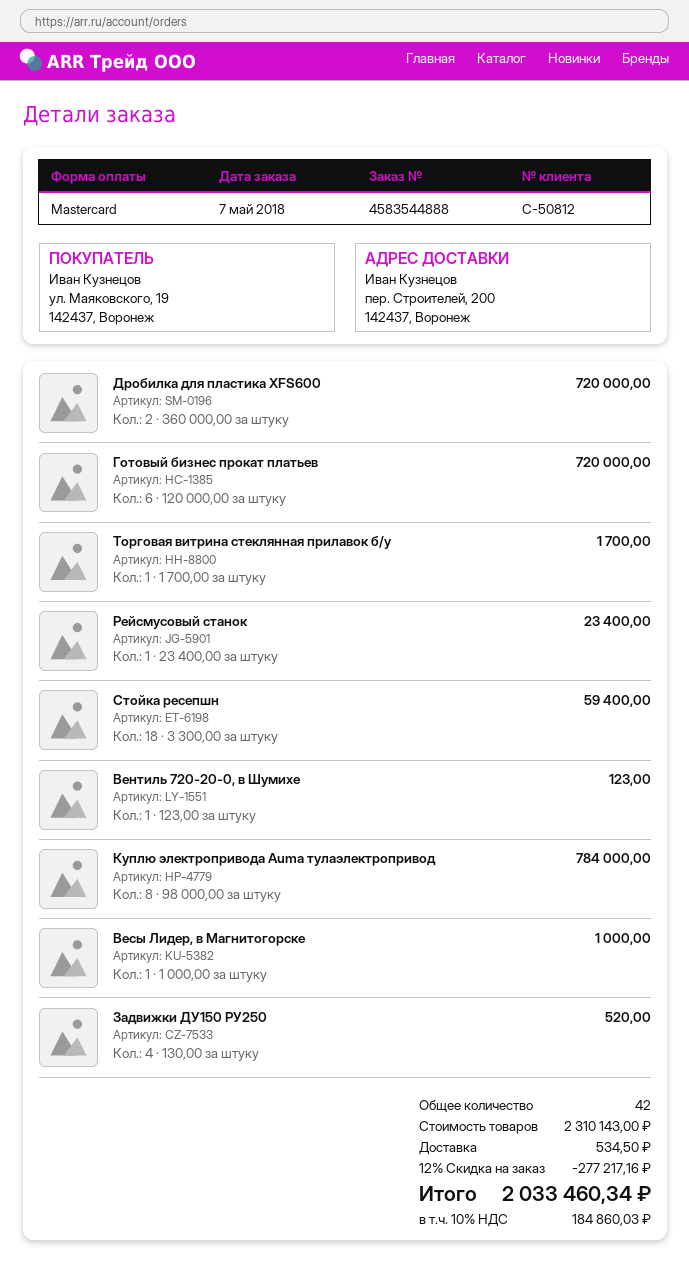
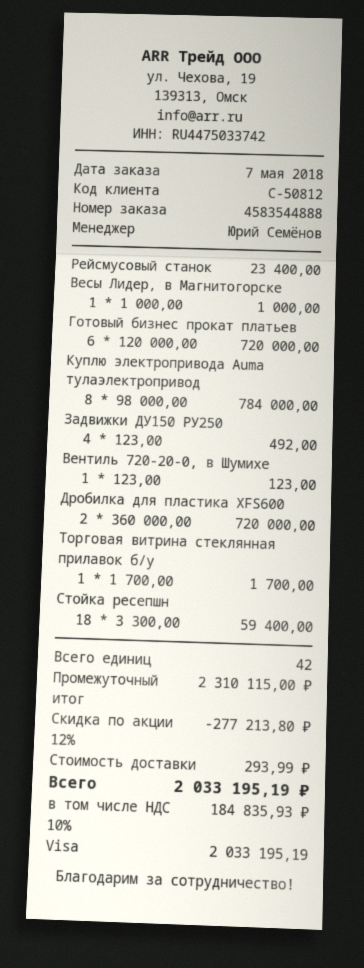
payment method: Mastercard -> Visa
Задвижки ДУ150 РУ250: 4 x 130.00 = 520.00 -> 4 x 123.00 = 492.00
subtotal: 2310143.00 -> 2310115.00
discount: 12% = 277217.16 -> 12% = 277213.80
shipping: 534.50 -> 293.99
tax: 10% = 184860.03 -> 10% = 184835.93
total: 2033460.34 -> 2033195.19

